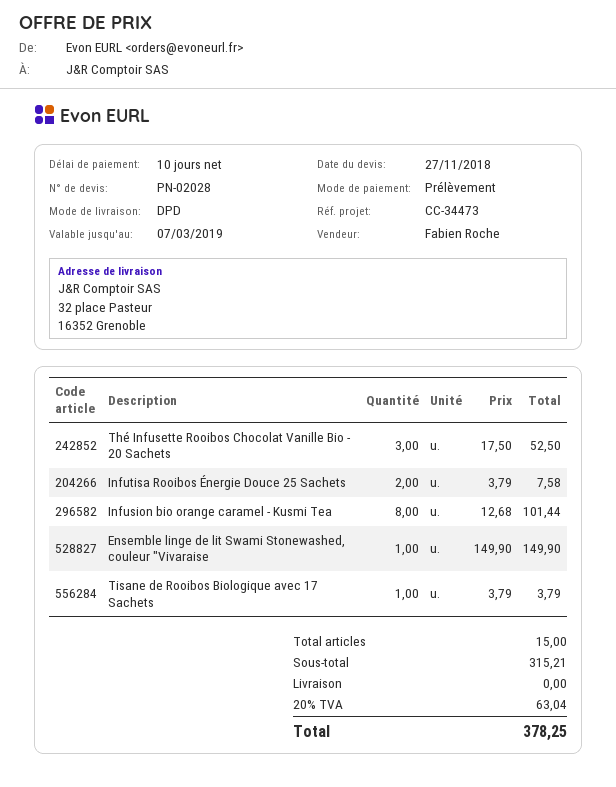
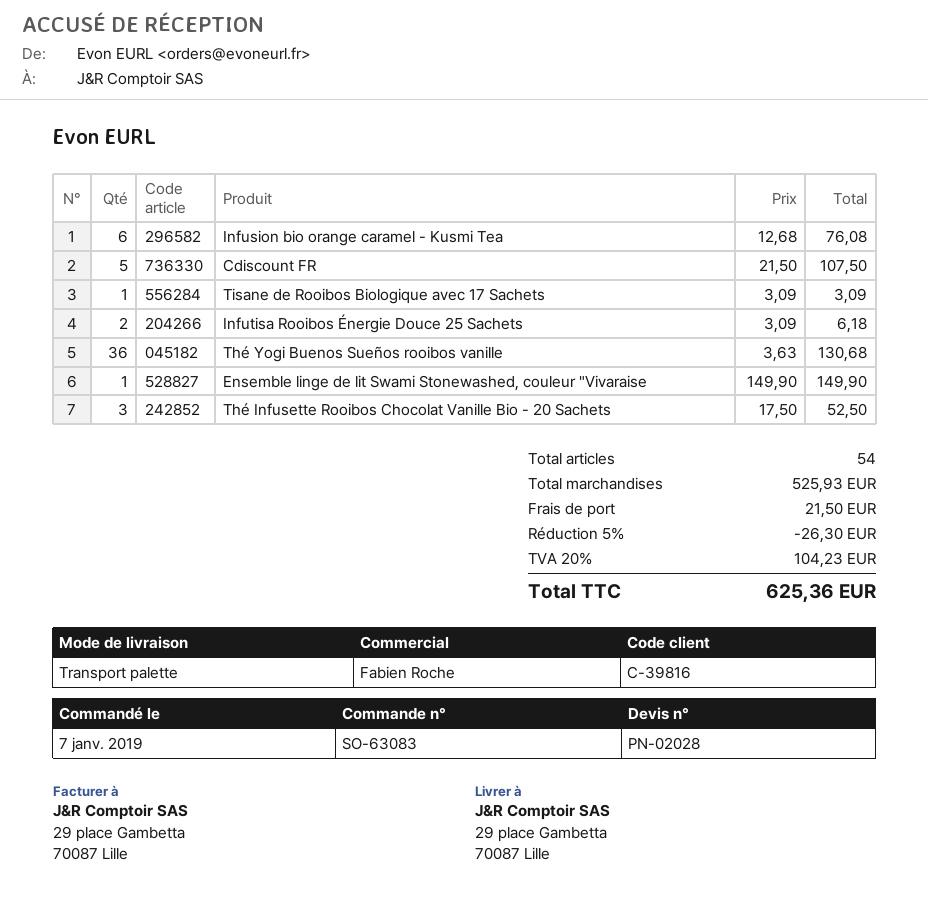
shipping method: DPD -> pallet freight
ship to: 32 place Pasteur, 16352 Grenoble -> 29 place Gambetta, 70087 Lille
Infutisa Rooibos Énergie Douce 25 Sachets: 2 x 3.79 = 7.58 -> 2 x 3.09 = 6.18
Infusion bio orange caramel - Kusmi Tea: 8 x 12.68 = 101.44 -> 6 x 12.68 = 76.08
Tisane de Rooibos Biologique avec 17 Sachets: 1 x 3.79 = 3.79 -> 1 x 3.09 = 3.09
Cdiscount FR: none -> 5 x 21.50 = 107.50
Thé Yogi Buenos Sueños rooibos vanille: none -> 36 x 3.63 = 130.68
total quantity: 15 -> 54
subtotal: 315.21 -> 525.93
discount: none -> 5% = 26.30
shipping: 0.00 -> 21.50
tax: 20% = 63.04 -> 20% = 104.23
total: 378.25 -> 625.36

